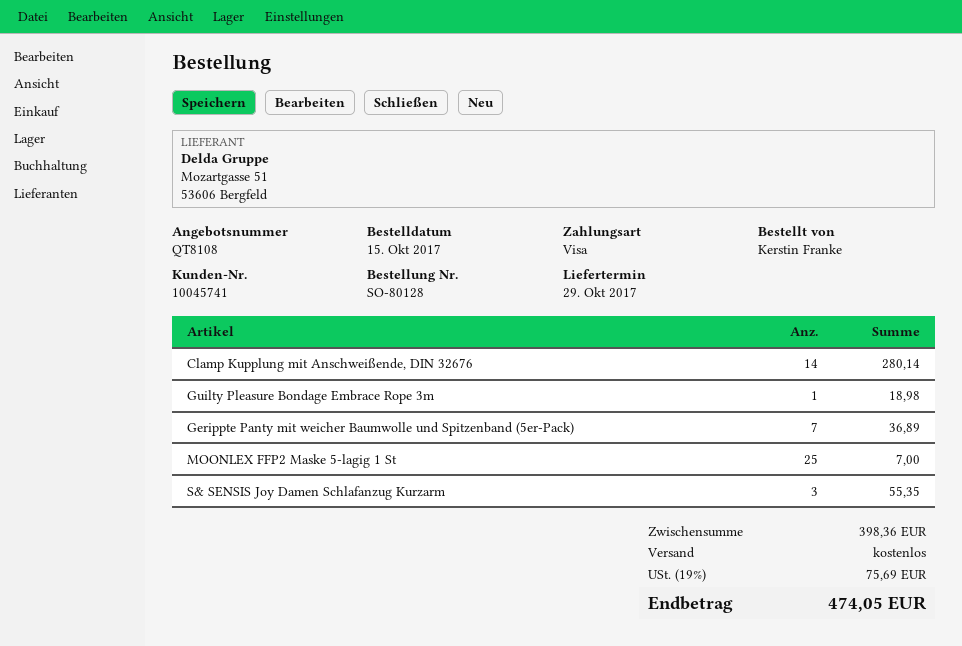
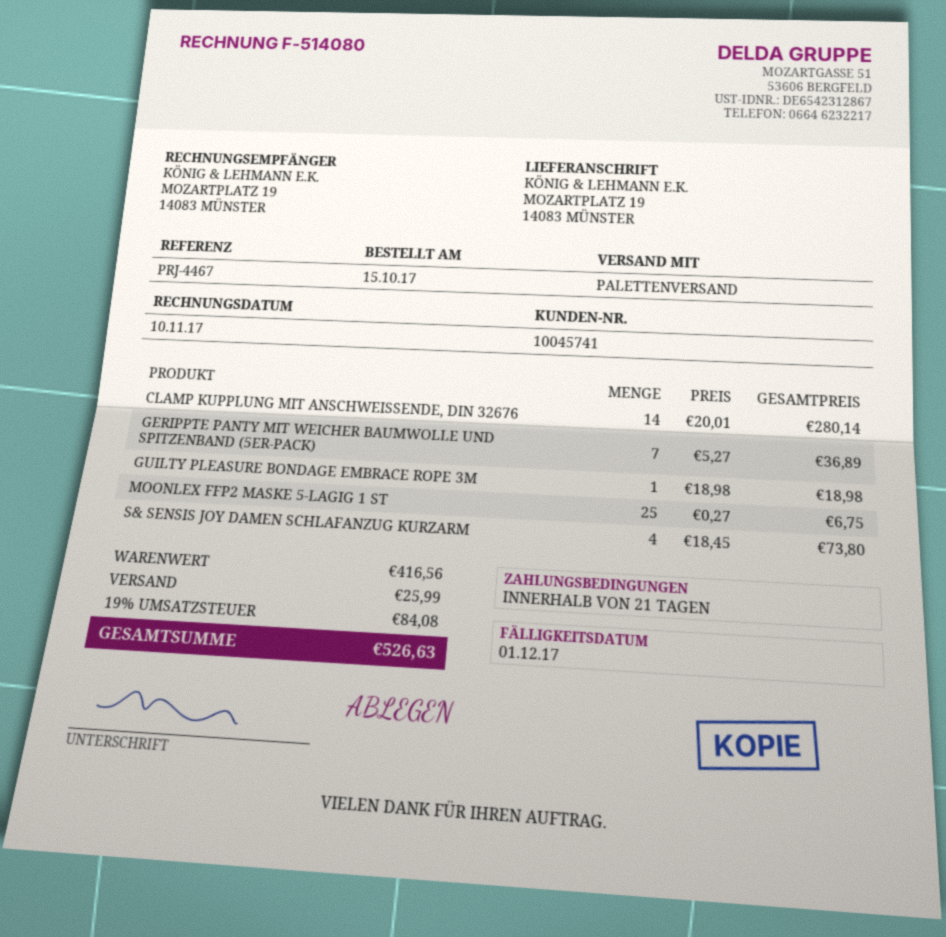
MOONLEX FFP2 Maske 5-lagig 1 St: 25 for 7.00 -> 25 for 6.75
S& SENSIS Joy Damen Schlafanzug Kurzarm: 3 for 55.35 -> 4 for 73.80
subtotal: 398.36 -> 416.56
shipping: 0.00 -> 25.99
tax: 19% = 75.69 -> 19% = 84.08
total: 474.05 -> 526.63

